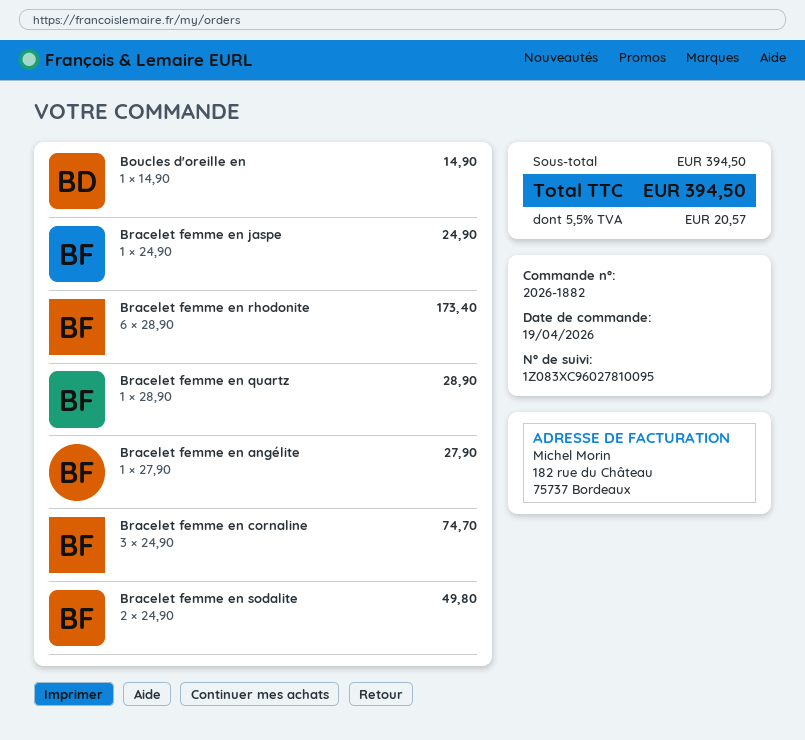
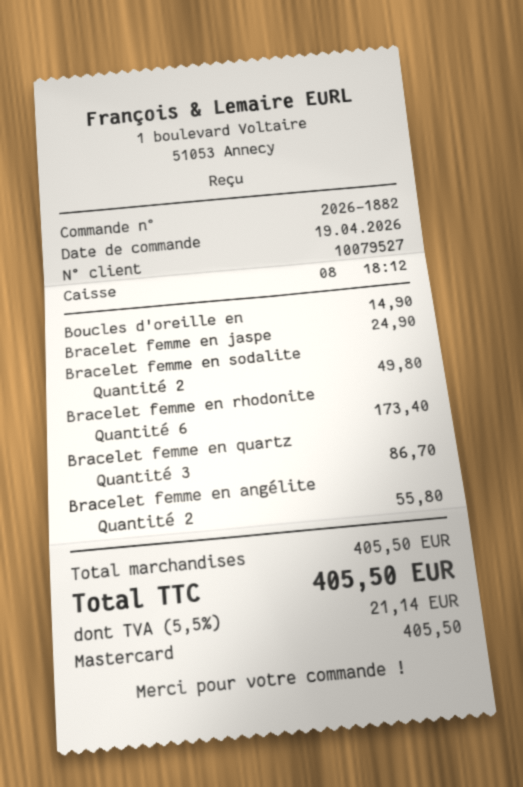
Bracelet femme en quartz: 1 for 28.90 -> 3 for 86.70
Bracelet femme en angélite: 1 for 27.90 -> 2 for 55.80
Bracelet femme en cornaline: 3 for 74.70 -> none
subtotal: 394.50 -> 405.50
tax: 5.5% = 20.57 -> 5.5% = 21.14
total: 394.50 -> 405.50

